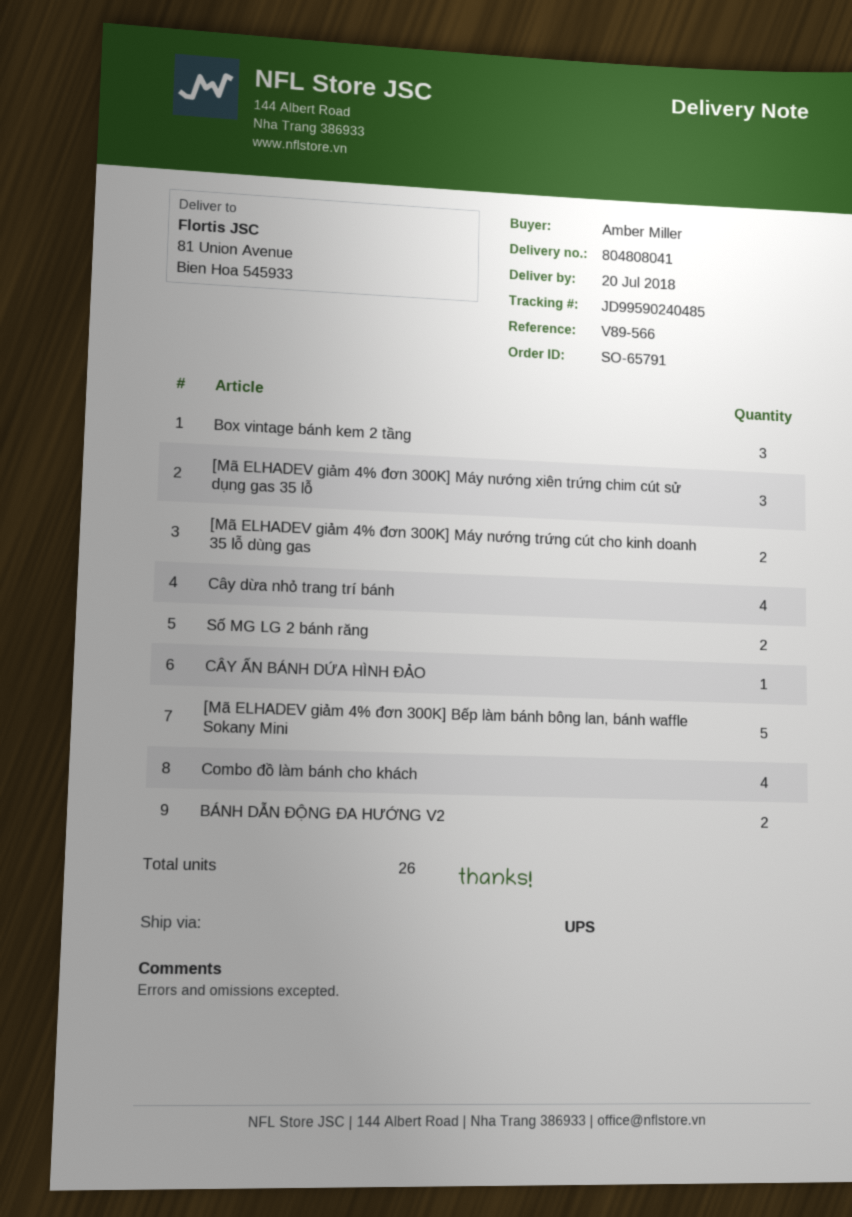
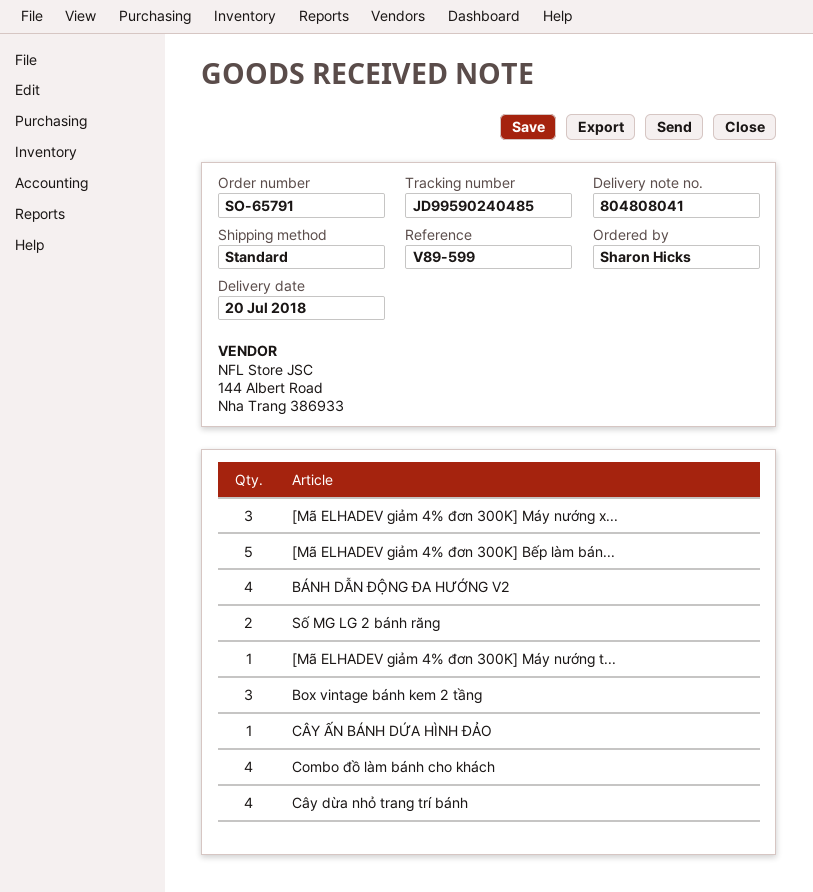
reference: V89-566 -> V89-599
ordered by: Amber Miller -> Sharon Hicks
shipping method: UPS -> standard
[Mã ELHADEV giảm 4% đơn 300K] Máy nướng trứng cút cho kinh doanh 35 lỗ dùng gas: 2 -> 1
BÁNH DẪN ĐỘNG ĐA HƯỚNG V2: 2 -> 4

